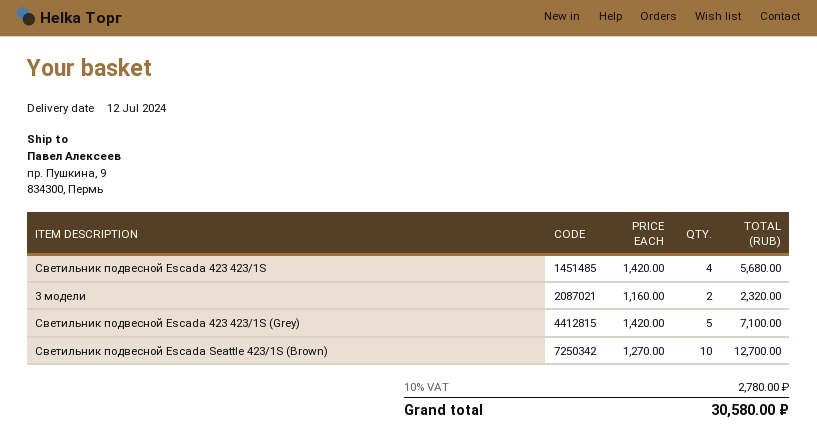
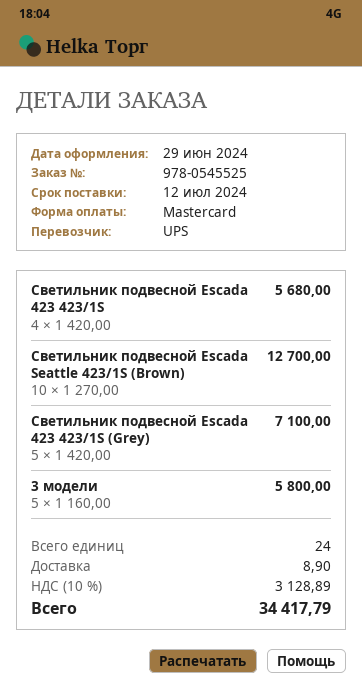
3 модели: 2 x 1160.00 = 2320.00 -> 5 x 1160.00 = 5800.00
shipping: none -> 8.90
tax: 10% = 2780.00 -> 10% = 3128.89
total: 30580.00 -> 34417.79

